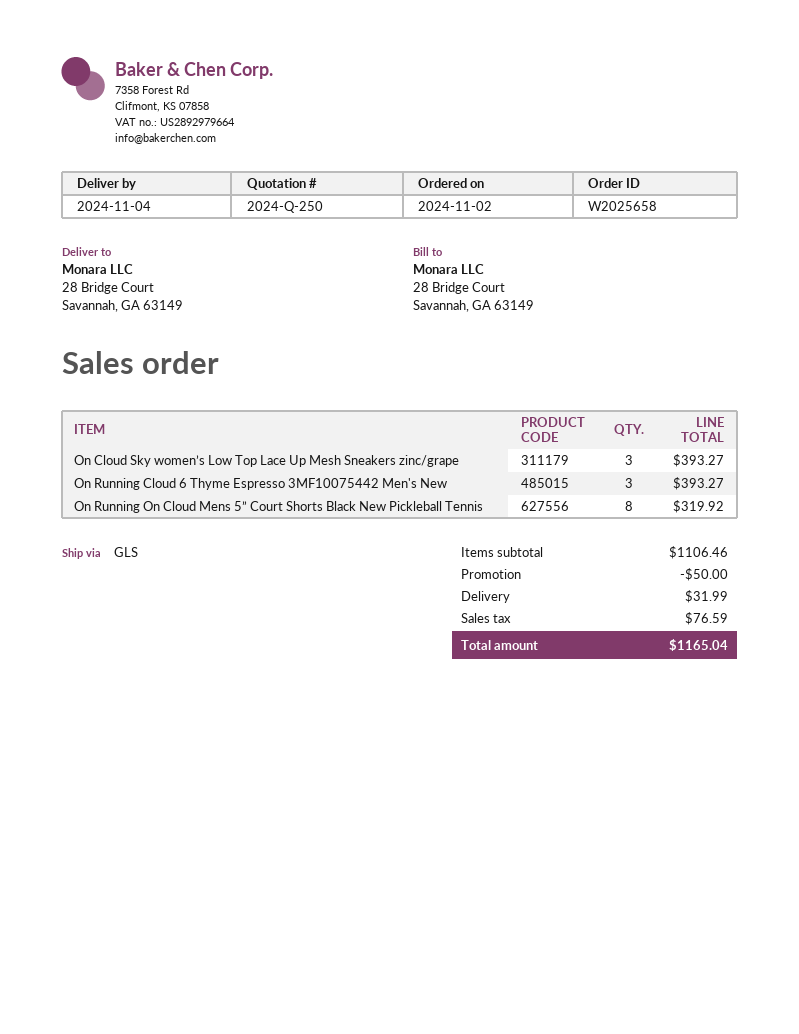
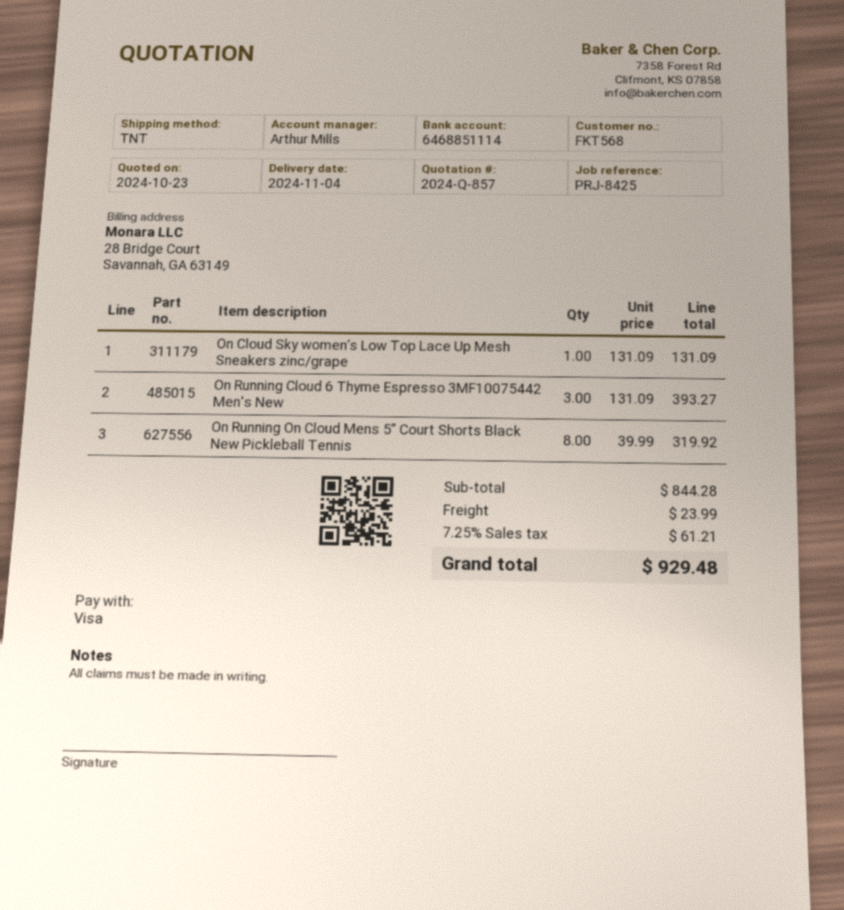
quote number: 2024-Q-250 -> 2024-Q-857
shipping method: GLS -> TNT
On Cloud Sky women’s Low Top Lace Up Mesh Sneakers zinc/grape: 3 for 393.27 -> 1 for 131.09
subtotal: 1106.46 -> 844.28
discount: 50.00 -> none
shipping: 31.99 -> 23.99
tax: 76.59 -> 61.21
total: 1165.04 -> 929.48

